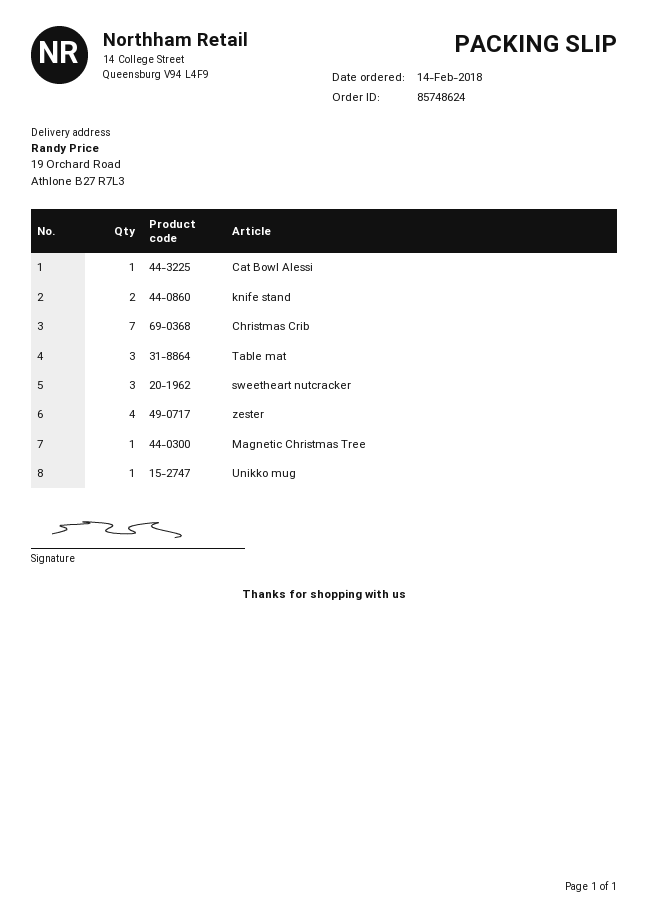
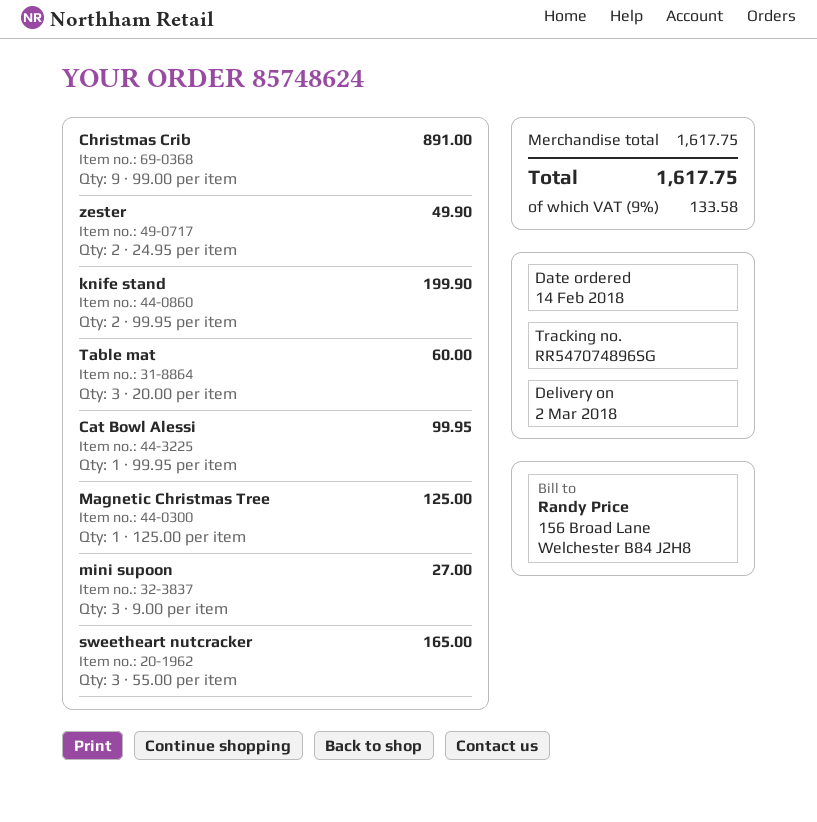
Christmas Crib: 7 -> 9
zester: 4 -> 2
Unikko mug: 1 -> none
mini supoon: none -> 3

